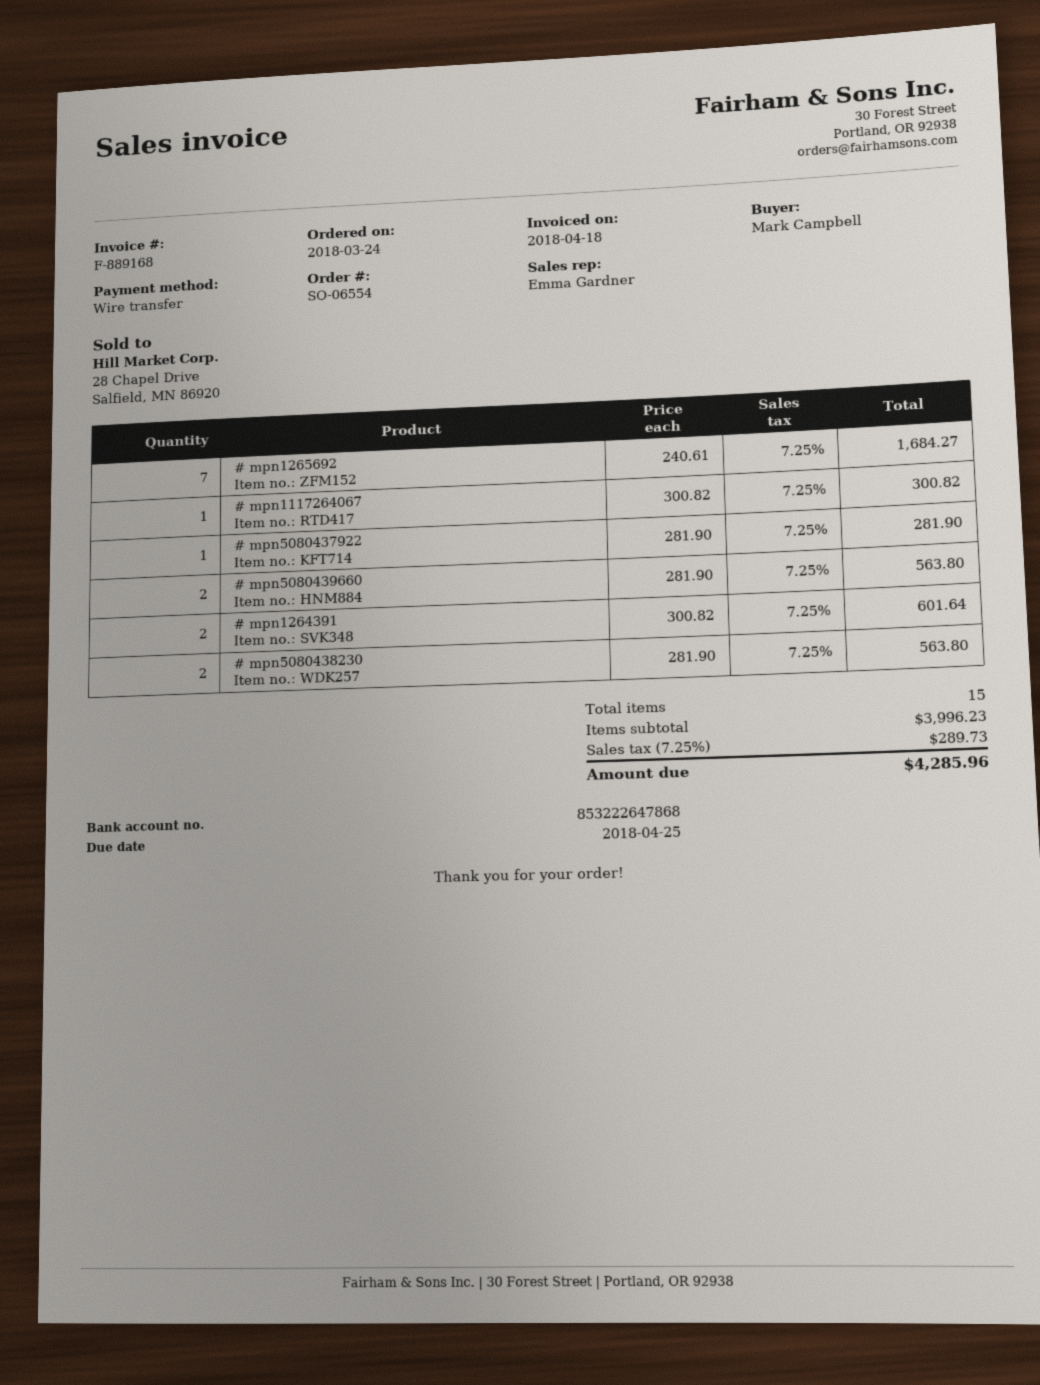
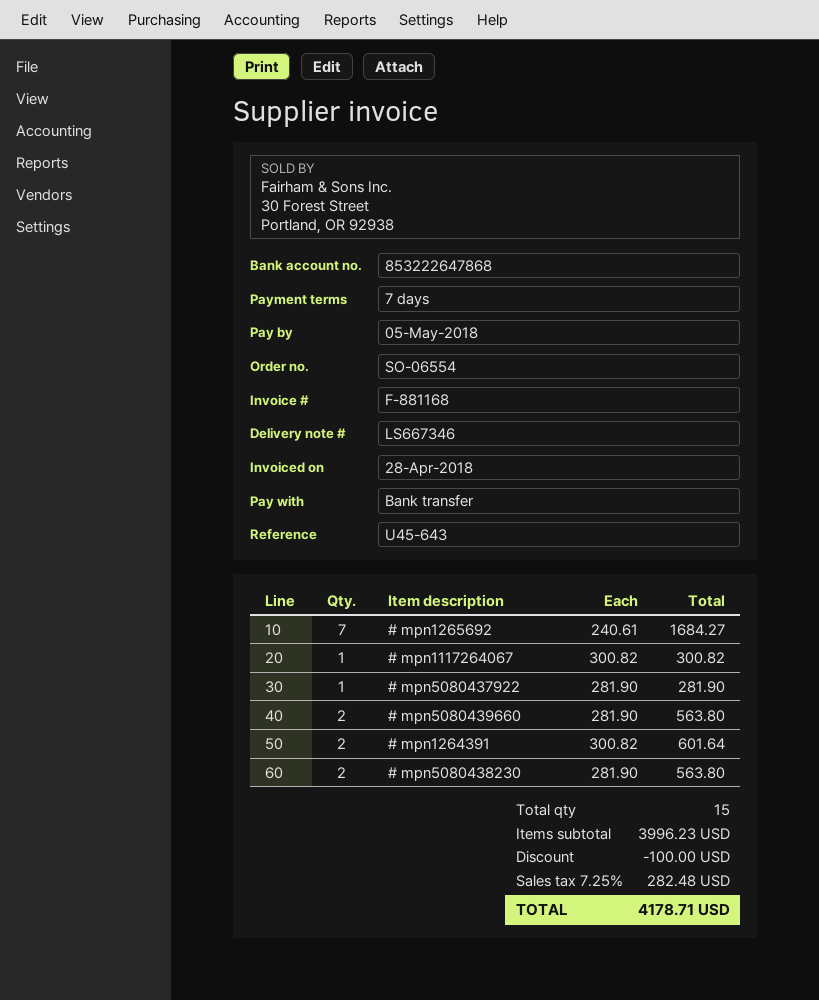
invoice number: F-889168 -> F-881168
invoice date: 2018-04-18 -> 2018-04-28
due date: 2018-04-25 -> 2018-05-05
discount: none -> 100.00
tax: 7.25% = 289.73 -> 7.25% = 282.48
total: 4285.96 -> 4178.71

